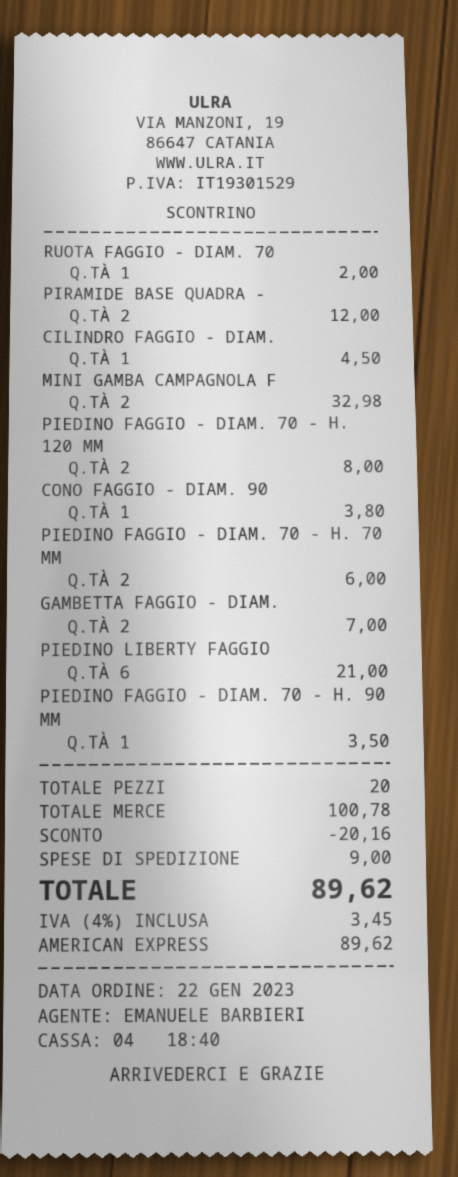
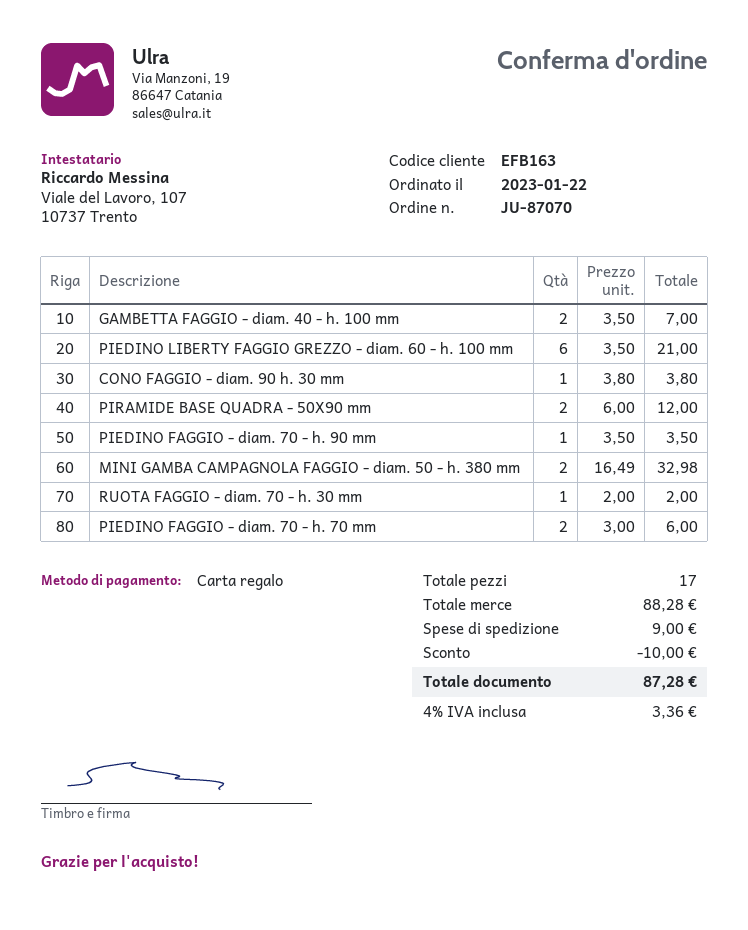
payment method: American Express -> gift card
CILINDRO FAGGIO - DIAM.: 1 for 4.50 -> none
PIEDINO FAGGIO - DIAM. 70 - H. 120 MM: 2 for 8.00 -> none
total quantity: 20 -> 17
subtotal: 100.78 -> 88.28
discount: 20.16 -> 10.00
tax: 4% = 3.45 -> 4% = 3.36
total: 89.62 -> 87.28

